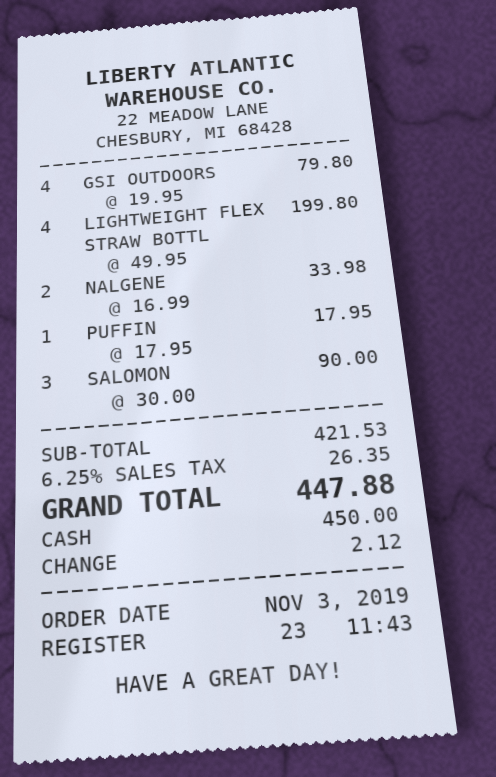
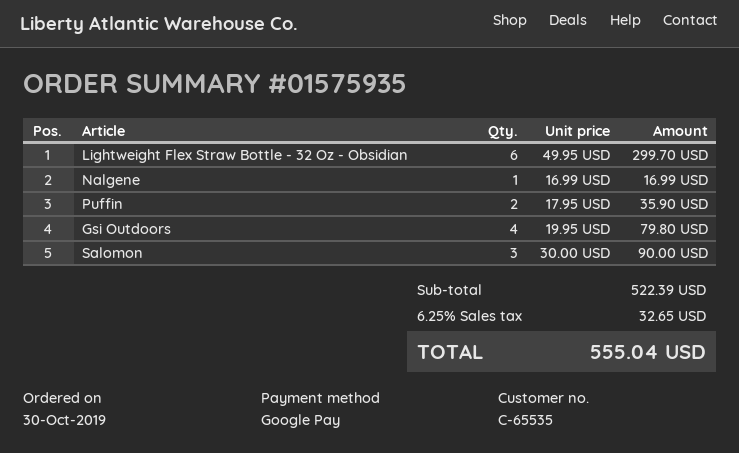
order date: 2019-11-03 -> 2019-10-30
payment method: cash -> Google Pay
LIGHTWEIGHT FLEX STRAW BOTTL: 4 x 49.95 = 199.80 -> 6 x 49.95 = 299.70
NALGENE: 2 x 16.99 = 33.98 -> 1 x 16.99 = 16.99
PUFFIN: 1 x 17.95 = 17.95 -> 2 x 17.95 = 35.90
subtotal: 421.53 -> 522.39
tax: 6.25% = 26.35 -> 6.25% = 32.65
total: 447.88 -> 555.04

